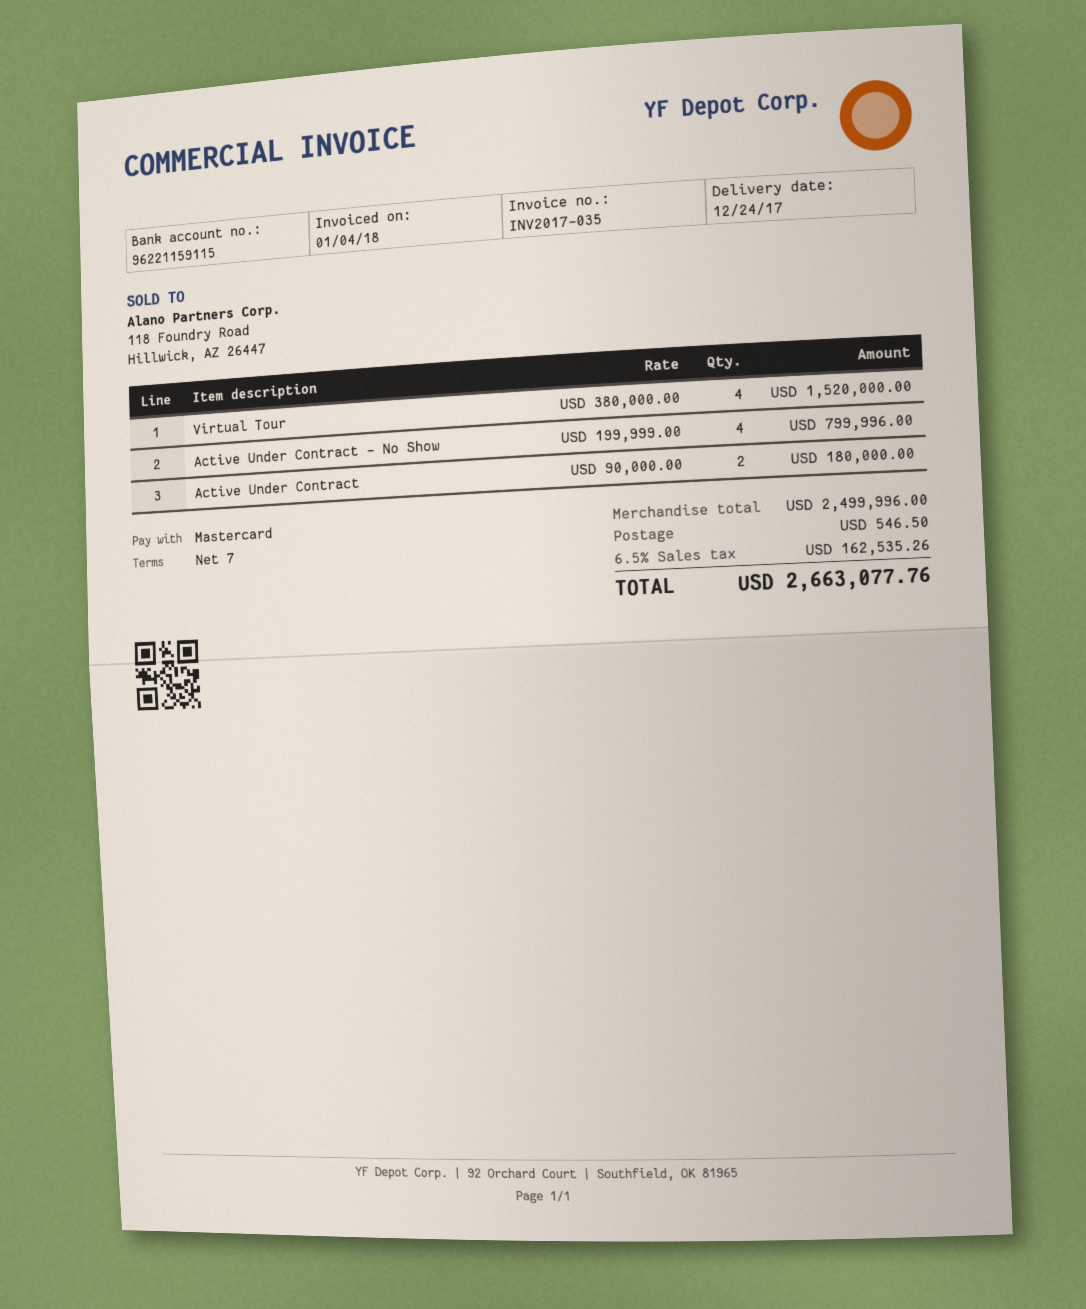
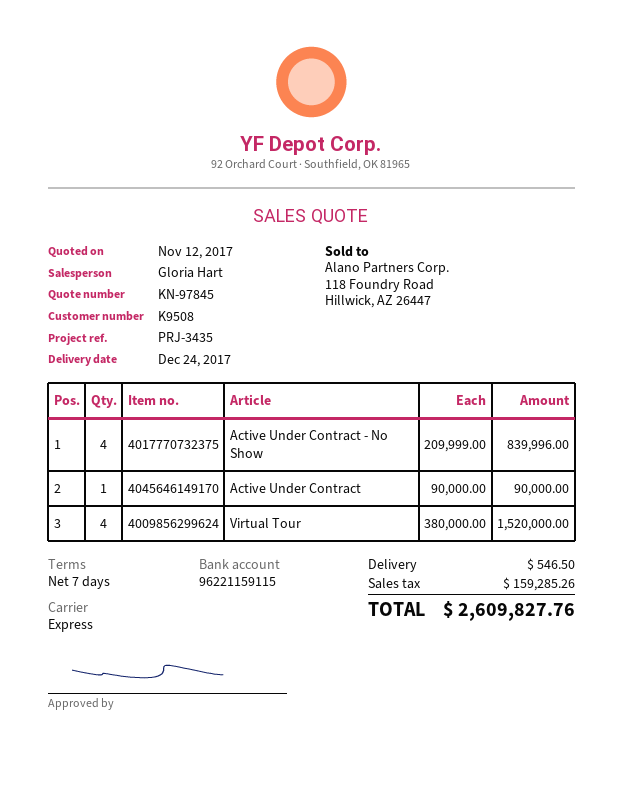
Active Under Contract - No Show: 4 x 199999.00 = 799996.00 -> 4 x 209999.00 = 839996.00
Active Under Contract: 2 x 90000.00 = 180000.00 -> 1 x 90000.00 = 90000.00
tax: 162535.26 -> 159285.26
total: 2663077.76 -> 2609827.76

